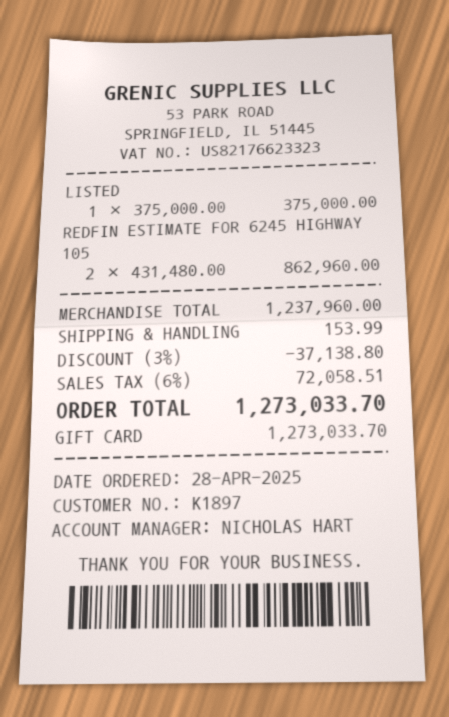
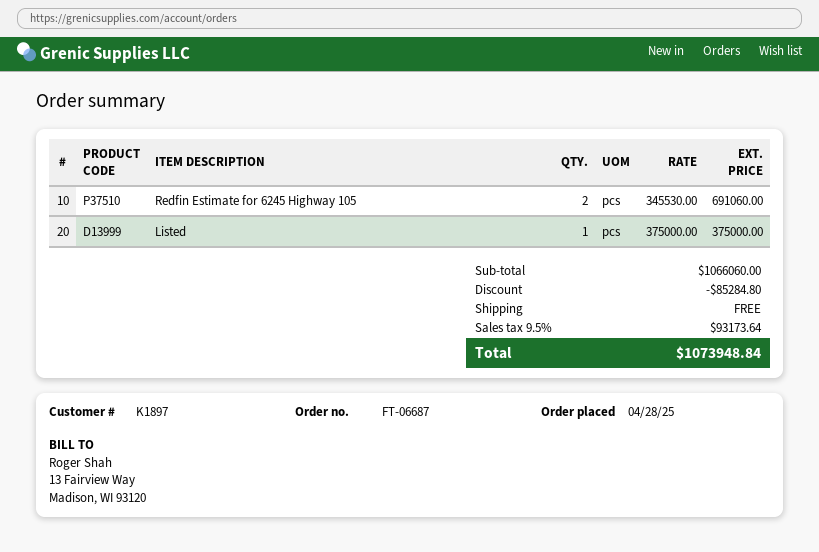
REDFIN ESTIMATE FOR 6245 HIGHWAY 105: 2 x 431480.00 = 862960.00 -> 2 x 345530.00 = 691060.00
subtotal: 1237960.00 -> 1066060.00
discount: 37138.80 -> 85284.80
shipping: 153.99 -> 0.00
tax: 6% = 72058.51 -> 9.5% = 93173.64
total: 1273033.70 -> 1073948.84

